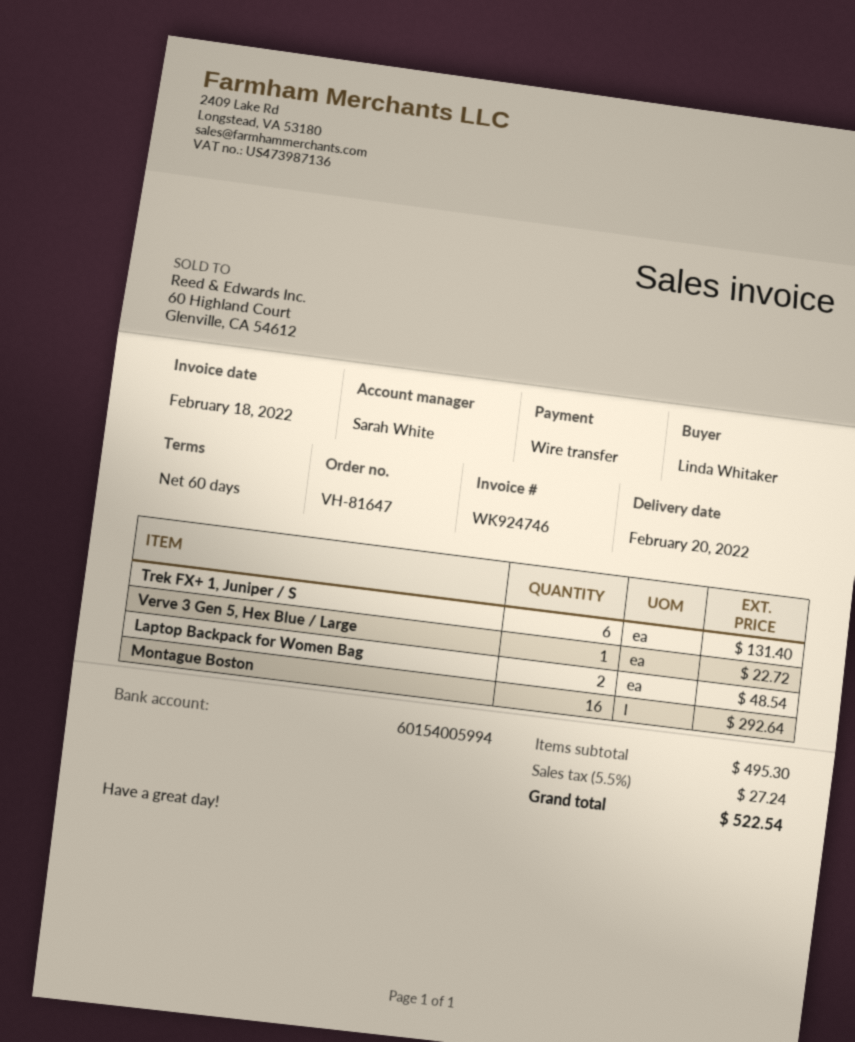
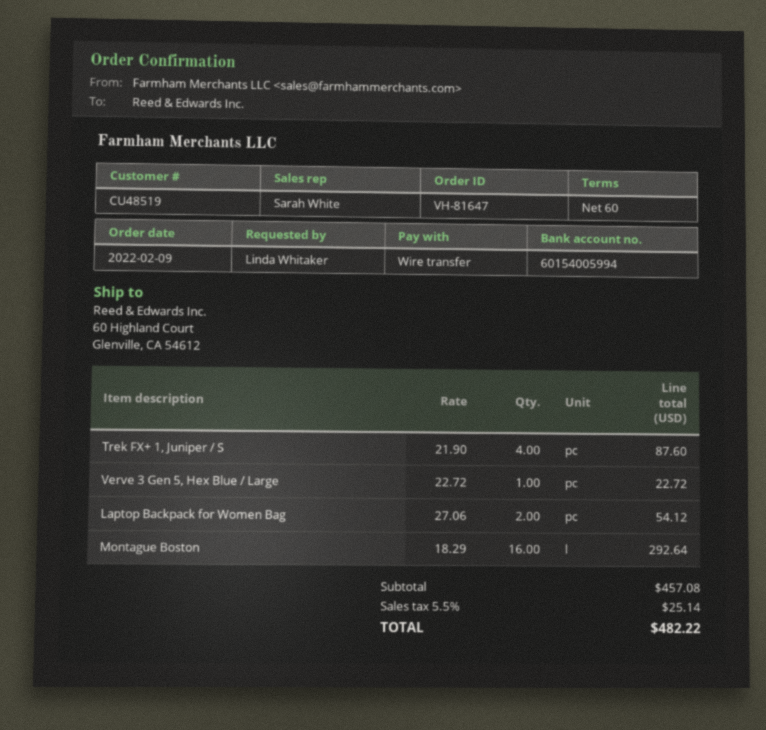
Trek FX+ 1, Juniper / S: 6 for 131.40 -> 4 for 87.60
Laptop Backpack for Women Bag: 2 for 48.54 -> 2 for 54.12
subtotal: 495.30 -> 457.08
tax: 5.5% = 27.24 -> 5.5% = 25.14
total: 522.54 -> 482.22

